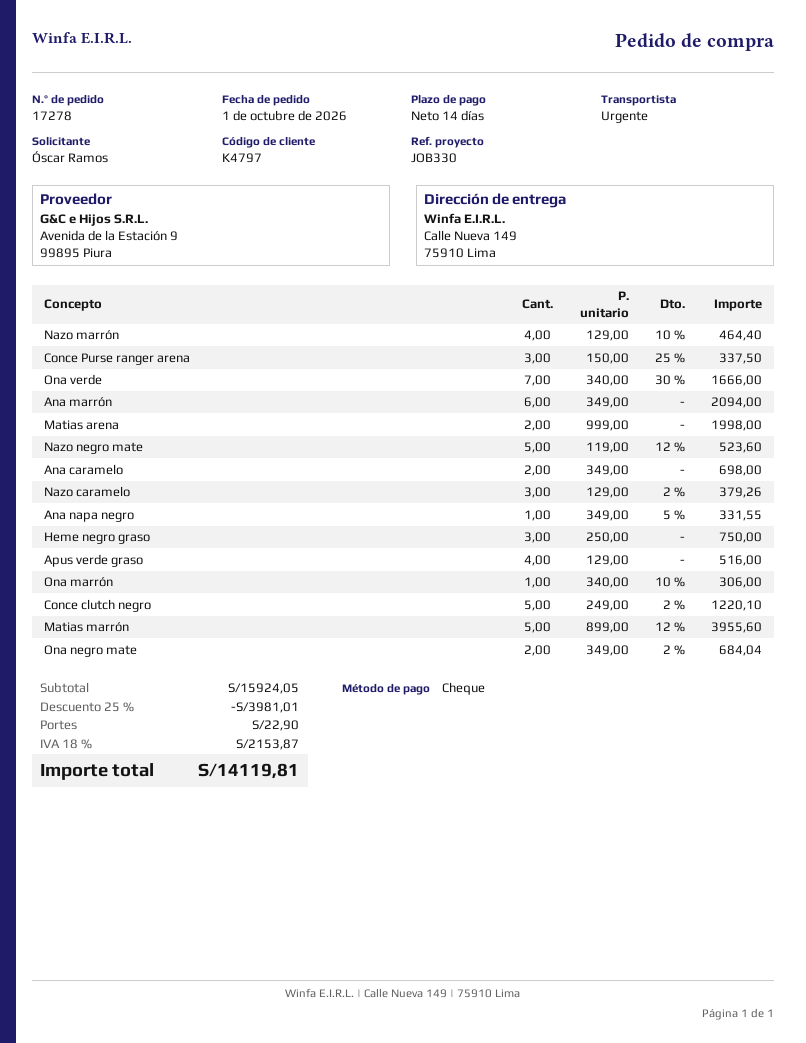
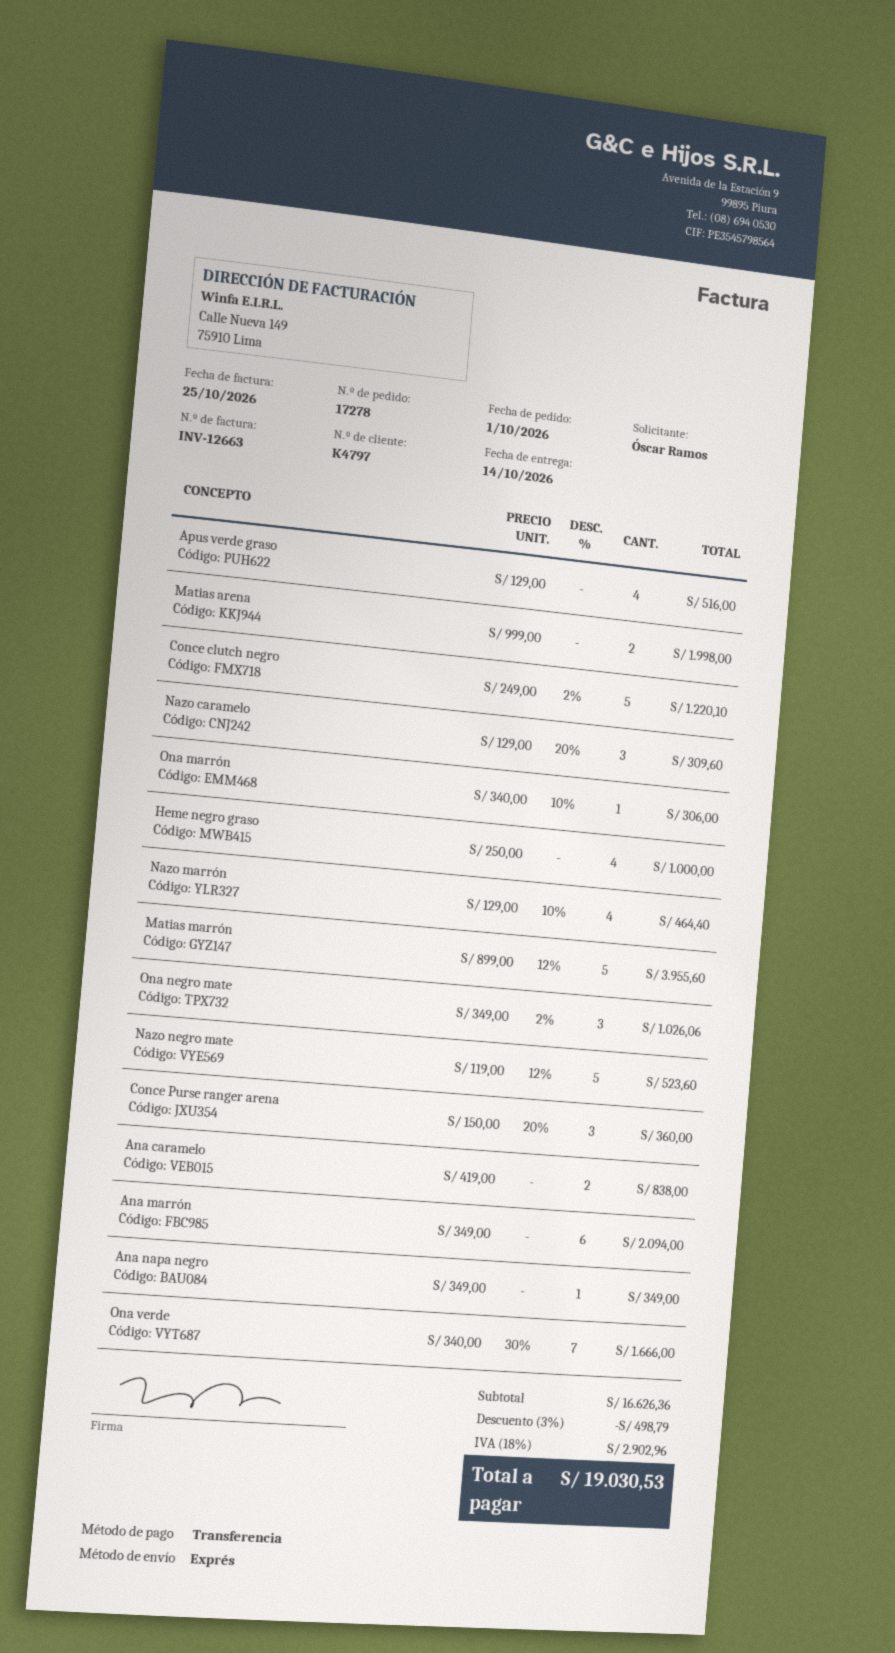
payment method: cheque -> bank transfer
Conce Purse ranger arena: 3 x 150.00 - 25% = 337.50 -> 3 x 150.00 - 20% = 360.00
Ana caramelo: 2 x 349.00 = 698.00 -> 2 x 419.00 = 838.00
Nazo caramelo: 3 x 129.00 - 2% = 379.26 -> 3 x 129.00 - 20% = 309.60
Ana napa negro: 1 x 349.00 - 5% = 331.55 -> 1 x 349.00 = 349.00
Heme negro graso: 3 x 250.00 = 750.00 -> 4 x 250.00 = 1000.00
Ona negro mate: 2 x 349.00 - 2% = 684.04 -> 3 x 349.00 - 2% = 1026.06
subtotal: 15924.05 -> 16626.36
discount: 25% = 3981.01 -> 3% = 498.79
shipping: 22.90 -> none
tax: 18% = 2153.87 -> 18% = 2902.96
total: 14119.81 -> 19030.53

